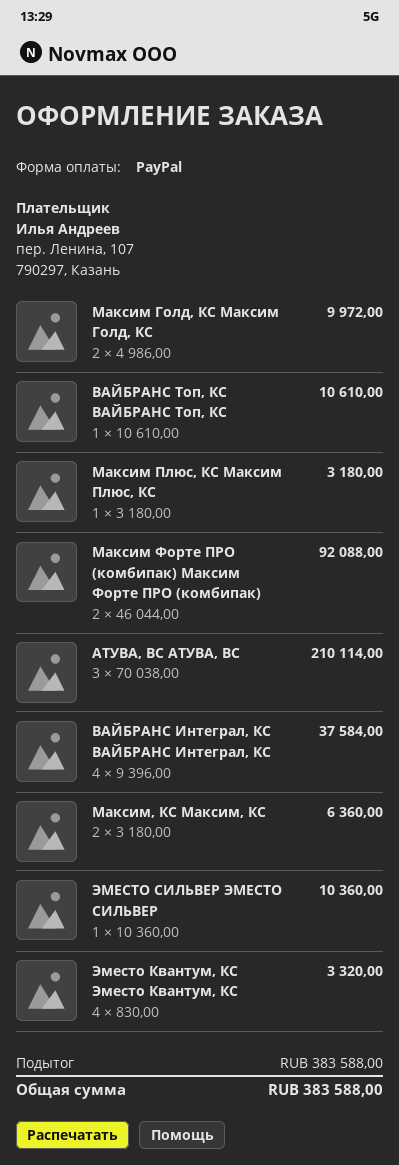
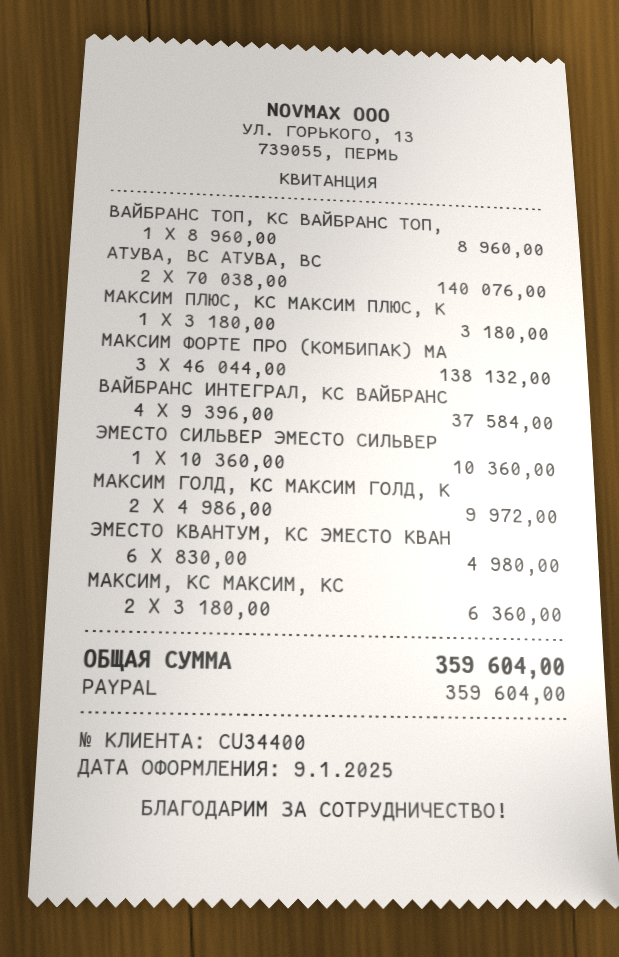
ВАЙБРАНС Топ, КС ВАЙБРАНС Топ, КС: 1 x 10610.00 = 10610.00 -> 1 x 8960.00 = 8960.00
Максим Форте ПРО (комбипак) Максим Форте ПРО (комбипак): 2 x 46044.00 = 92088.00 -> 3 x 46044.00 = 138132.00
АТУВА, ВС АТУВА, ВС: 3 x 70038.00 = 210114.00 -> 2 x 70038.00 = 140076.00
Эместо Квантум, КС Эместо Квантум, КС: 4 x 830.00 = 3320.00 -> 6 x 830.00 = 4980.00
total: 383588.00 -> 359604.00

